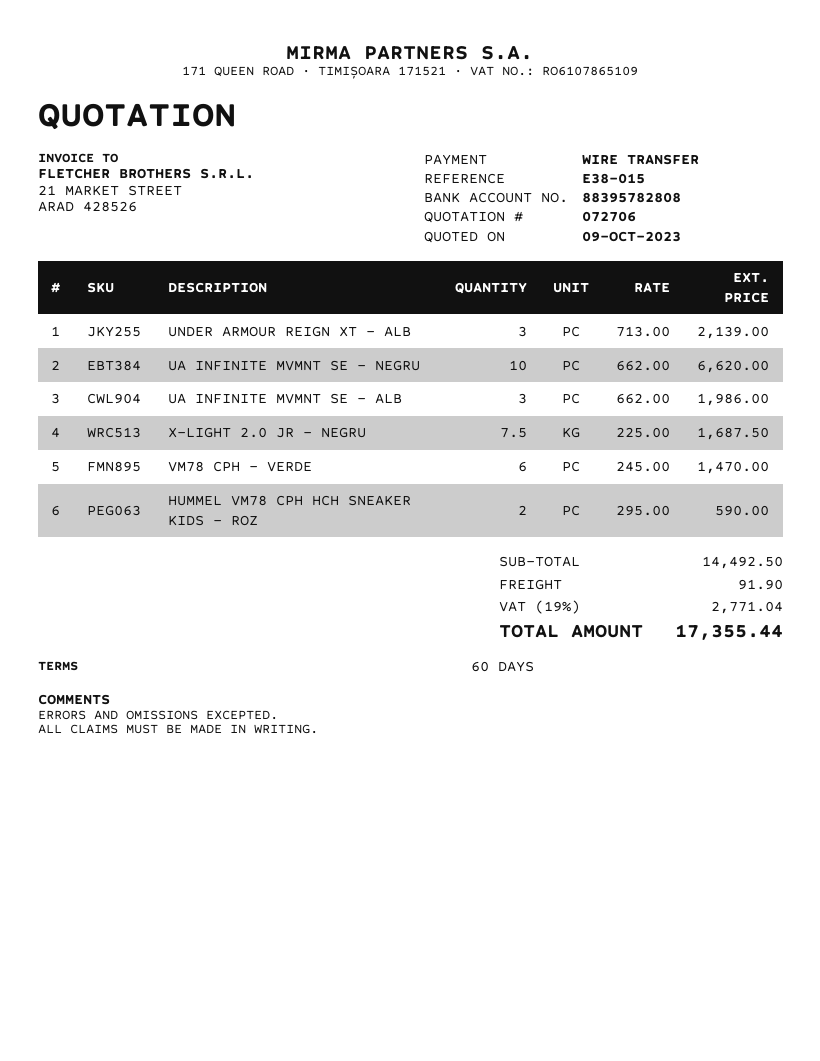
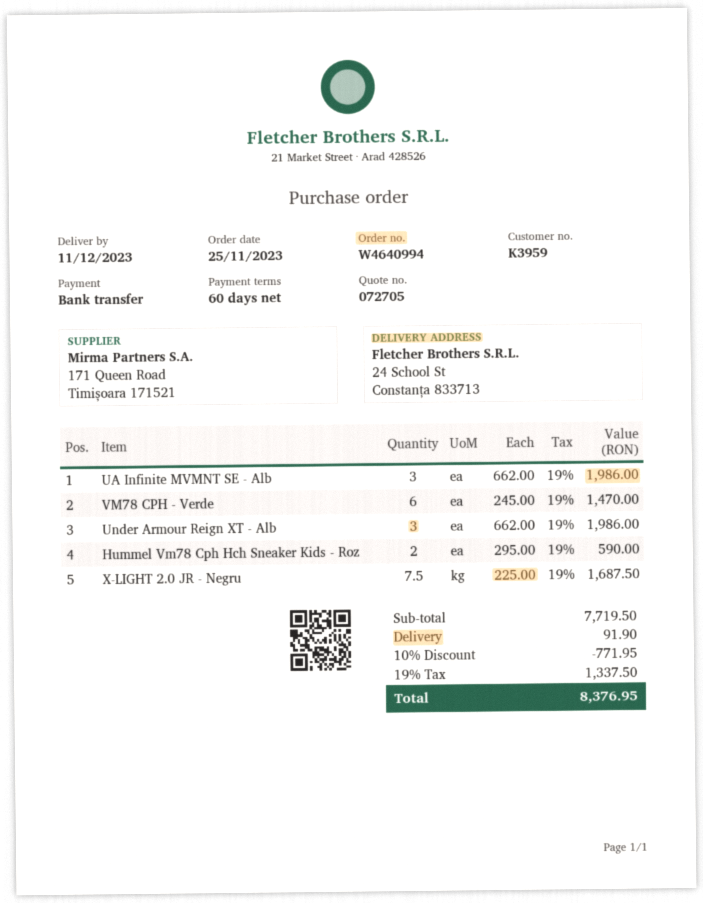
quote number: 072706 -> 072705
UNDER ARMOUR REIGN XT - ALB: 3 x 713.00 = 2139.00 -> 3 x 662.00 = 1986.00
UA INFINITE MVMNT SE - NEGRU: 10 x 662.00 = 6620.00 -> none
subtotal: 14492.50 -> 7719.50
discount: none -> 10% = 771.95
tax: 19% = 2771.04 -> 19% = 1337.50
total: 17355.44 -> 8376.95

